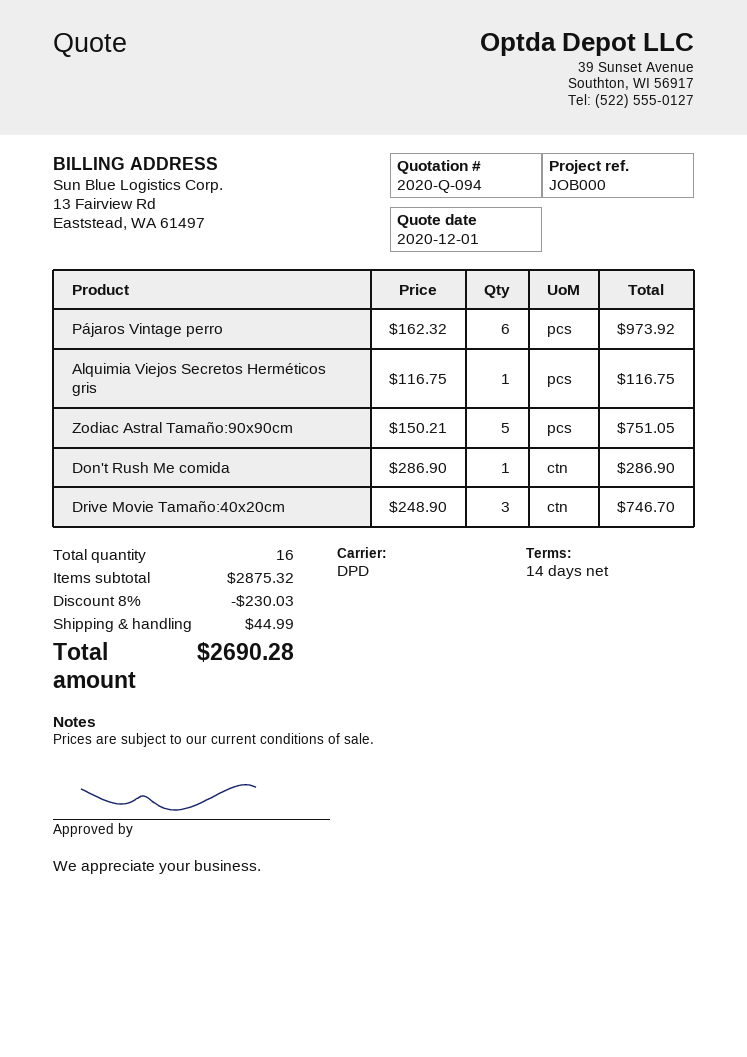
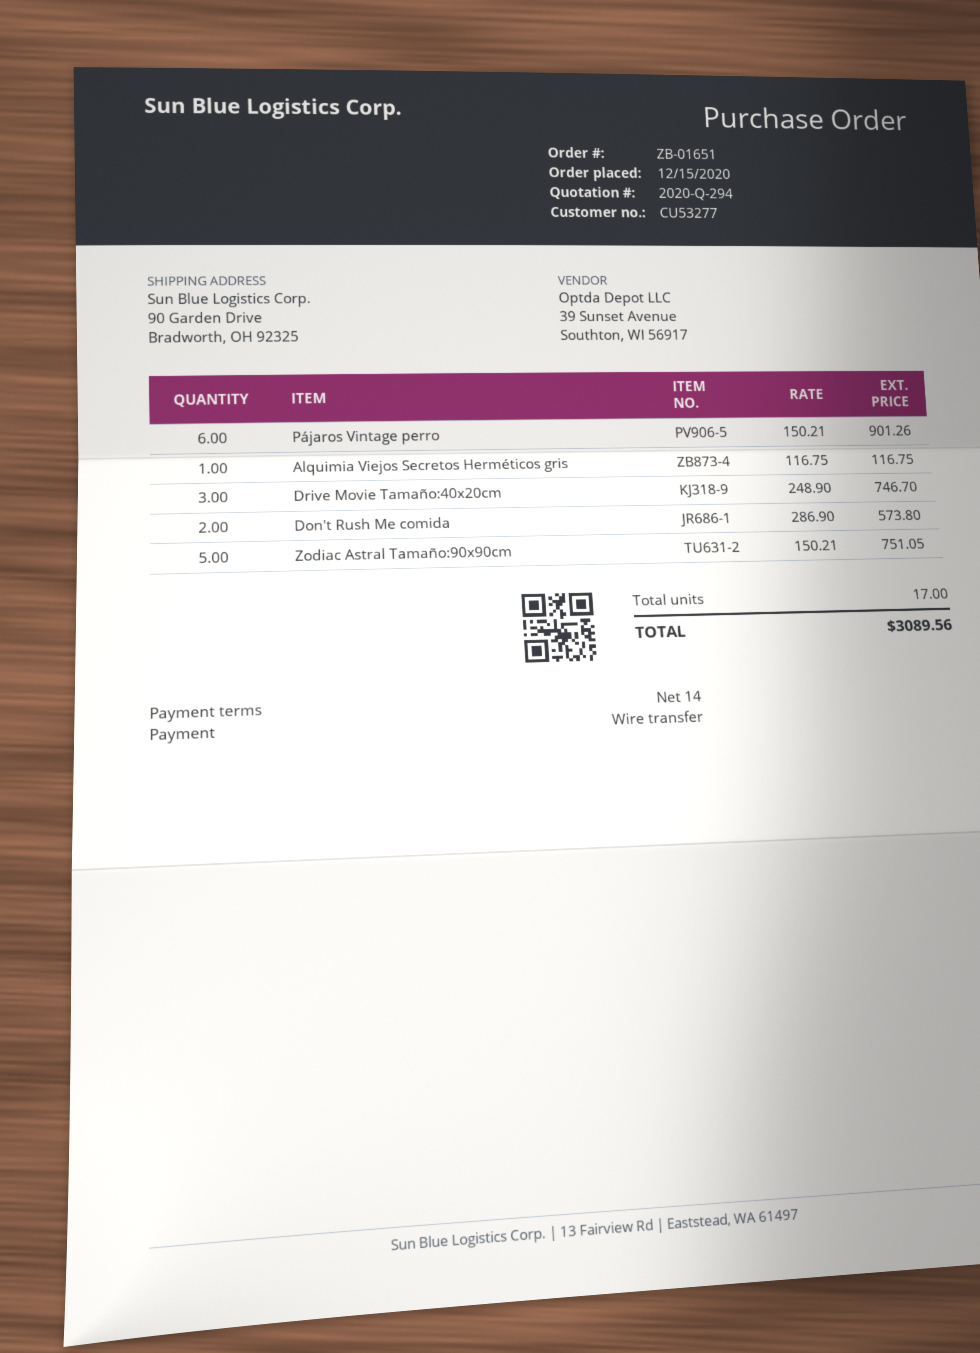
quote number: 2020-Q-094 -> 2020-Q-294
Pájaros Vintage perro: 6 x 162.32 = 973.92 -> 6 x 150.21 = 901.26
Don't Rush Me comida: 1 x 286.90 = 286.90 -> 2 x 286.90 = 573.80
total quantity: 16 -> 17
discount: 8% = 230.03 -> none
shipping: 44.99 -> none
total: 2690.28 -> 3089.56

